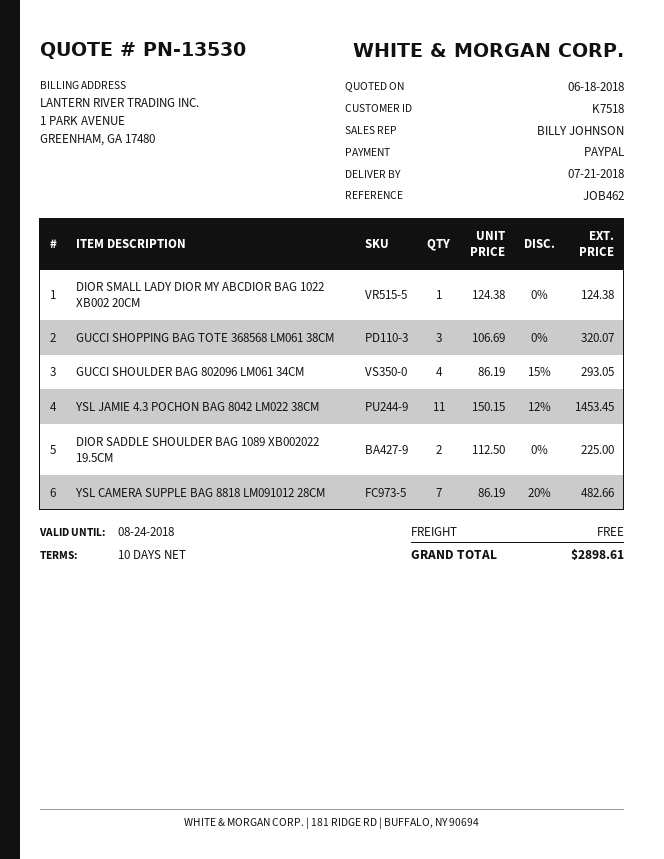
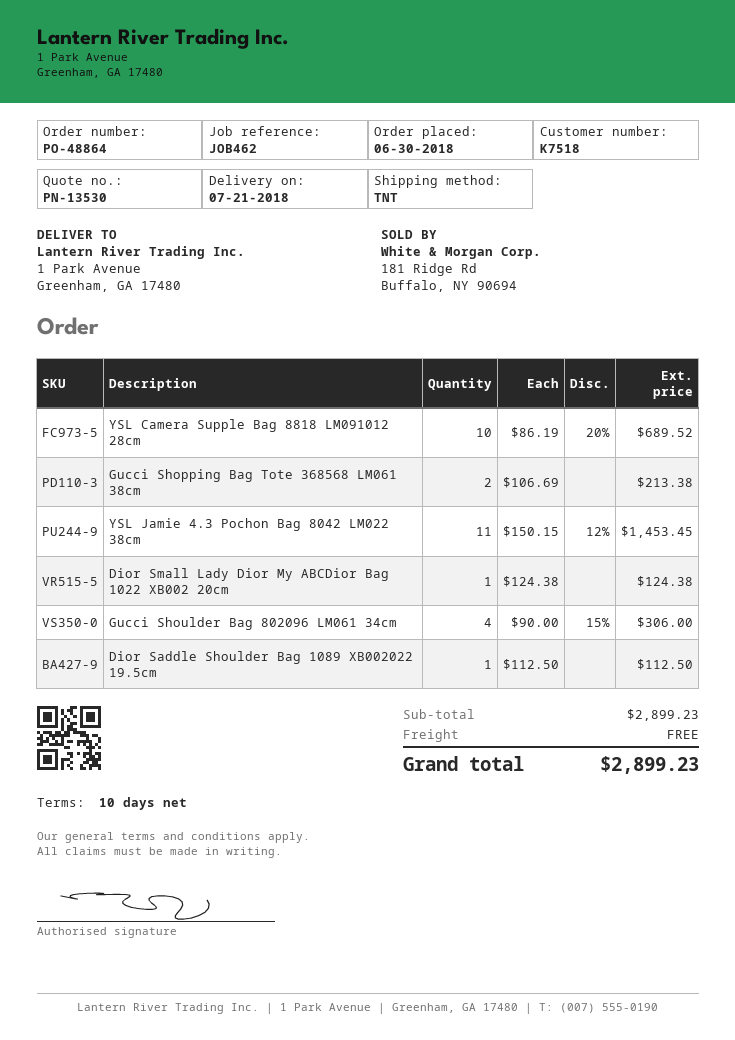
GUCCI SHOPPING BAG TOTE 368568 LM061 38CM: 3 x 106.69 = 320.07 -> 2 x 106.69 = 213.38
GUCCI SHOULDER BAG 802096 LM061 34CM: 4 x 86.19 - 15% = 293.05 -> 4 x 90.00 - 15% = 306.00
DIOR SADDLE SHOULDER BAG 1089 XB002022 19.5CM: 2 x 112.50 = 225.00 -> 1 x 112.50 = 112.50
YSL CAMERA SUPPLE BAG 8818 LM091012 28CM: 7 x 86.19 - 20% = 482.66 -> 10 x 86.19 - 20% = 689.52
total: 2898.61 -> 2899.23

